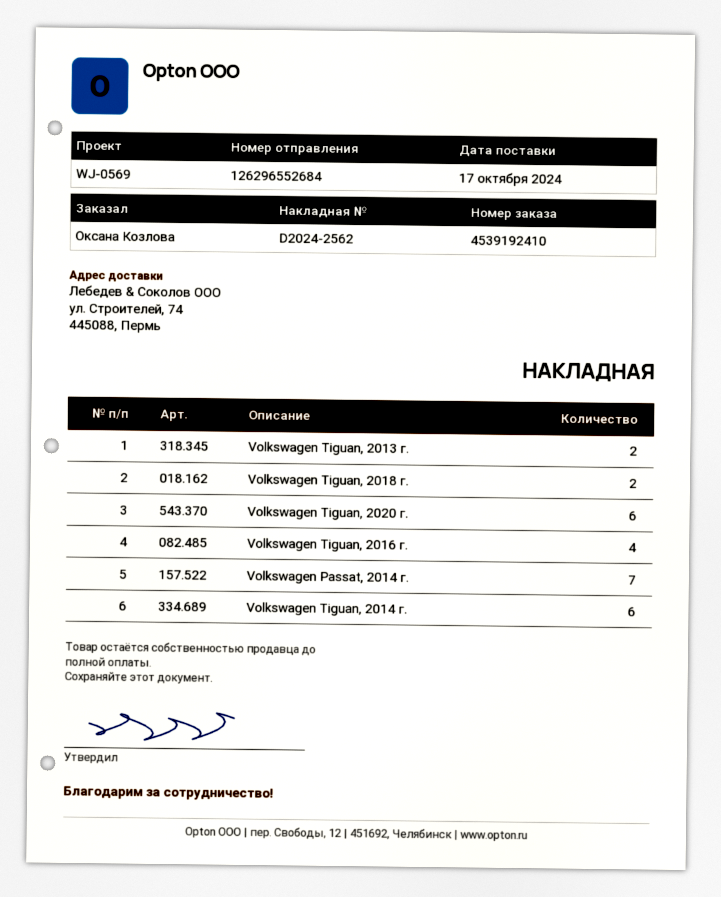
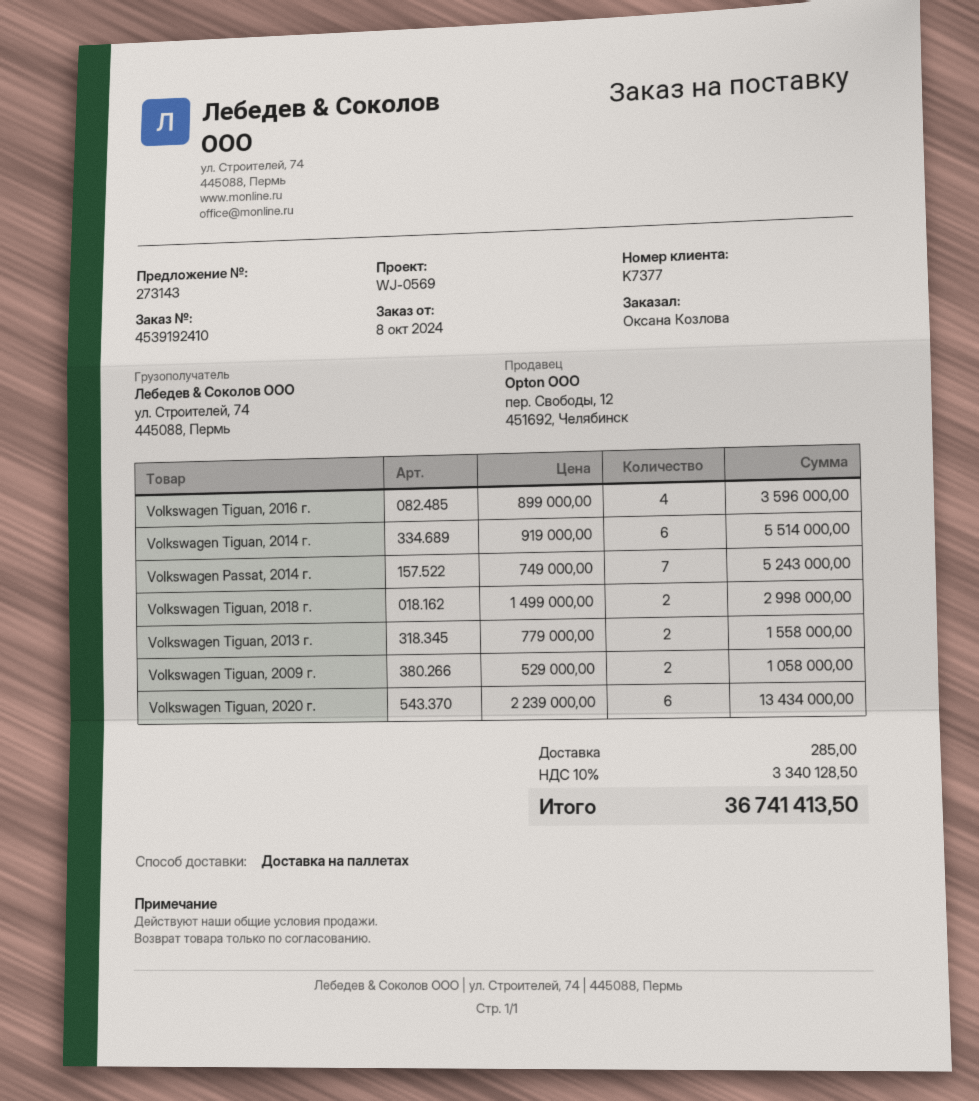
Volkswagen Tiguan, 2009 г.: none -> 2

